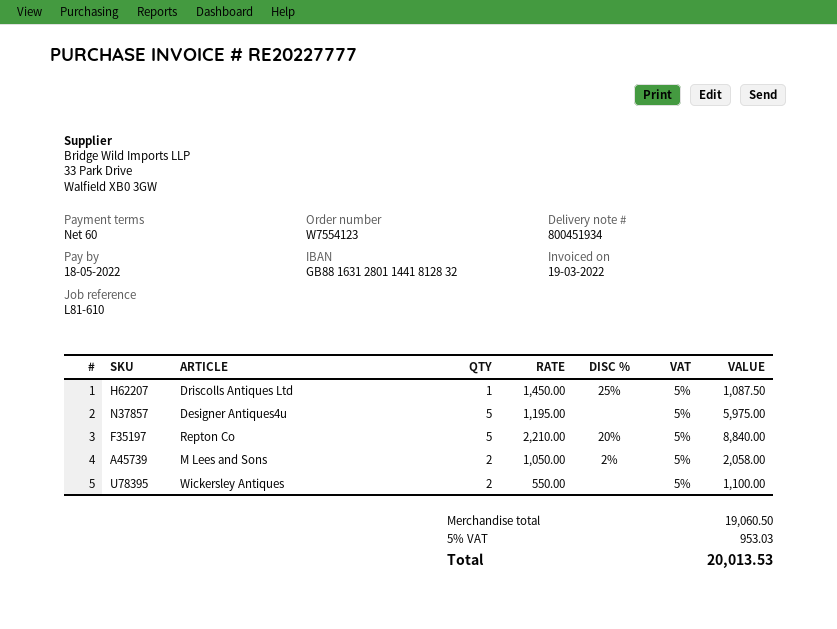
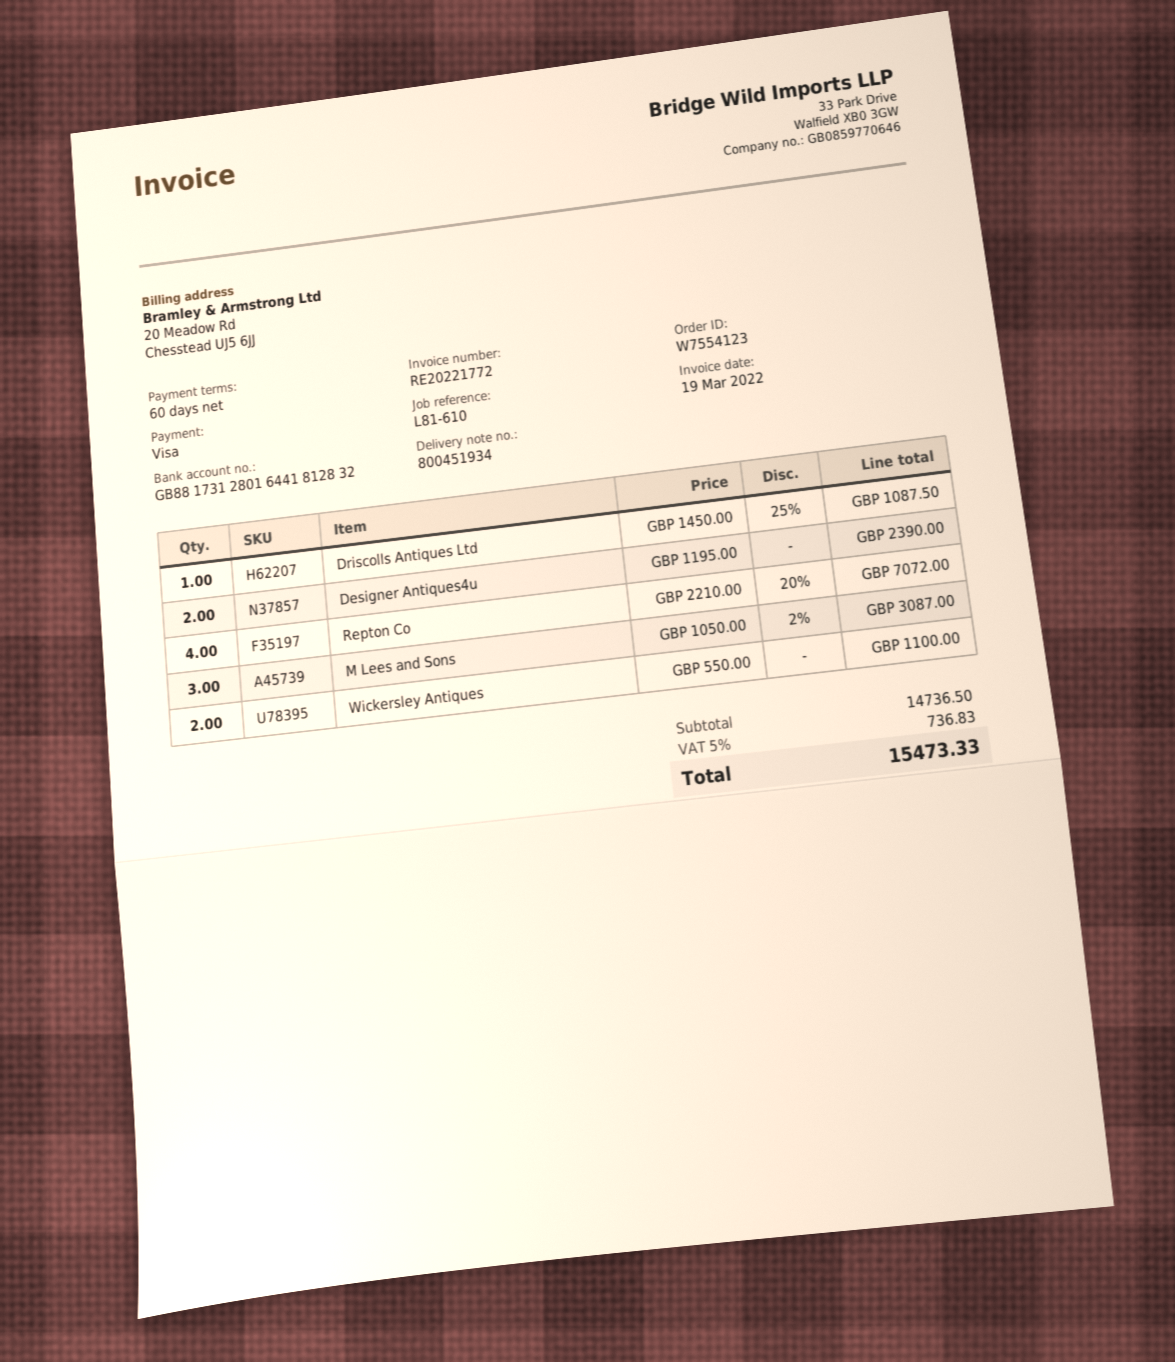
invoice number: RE20227777 -> RE20221772
bank account: GB88163128011441812832 -> GB88173128016441812832
Designer Antiques4u: 5 x 1195.00 = 5975.00 -> 2 x 1195.00 = 2390.00
Repton Co: 5 x 2210.00 - 20% = 8840.00 -> 4 x 2210.00 - 20% = 7072.00
M Lees and Sons: 2 x 1050.00 - 2% = 2058.00 -> 3 x 1050.00 - 2% = 3087.00
subtotal: 19060.50 -> 14736.50
tax: 5% = 953.03 -> 5% = 736.83
total: 20013.53 -> 15473.33

